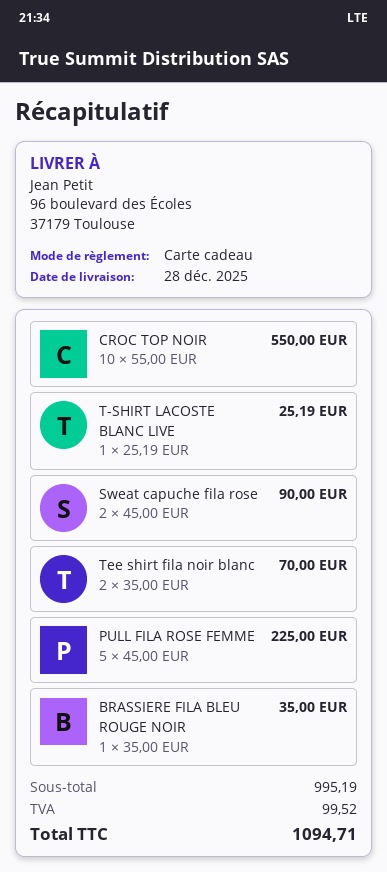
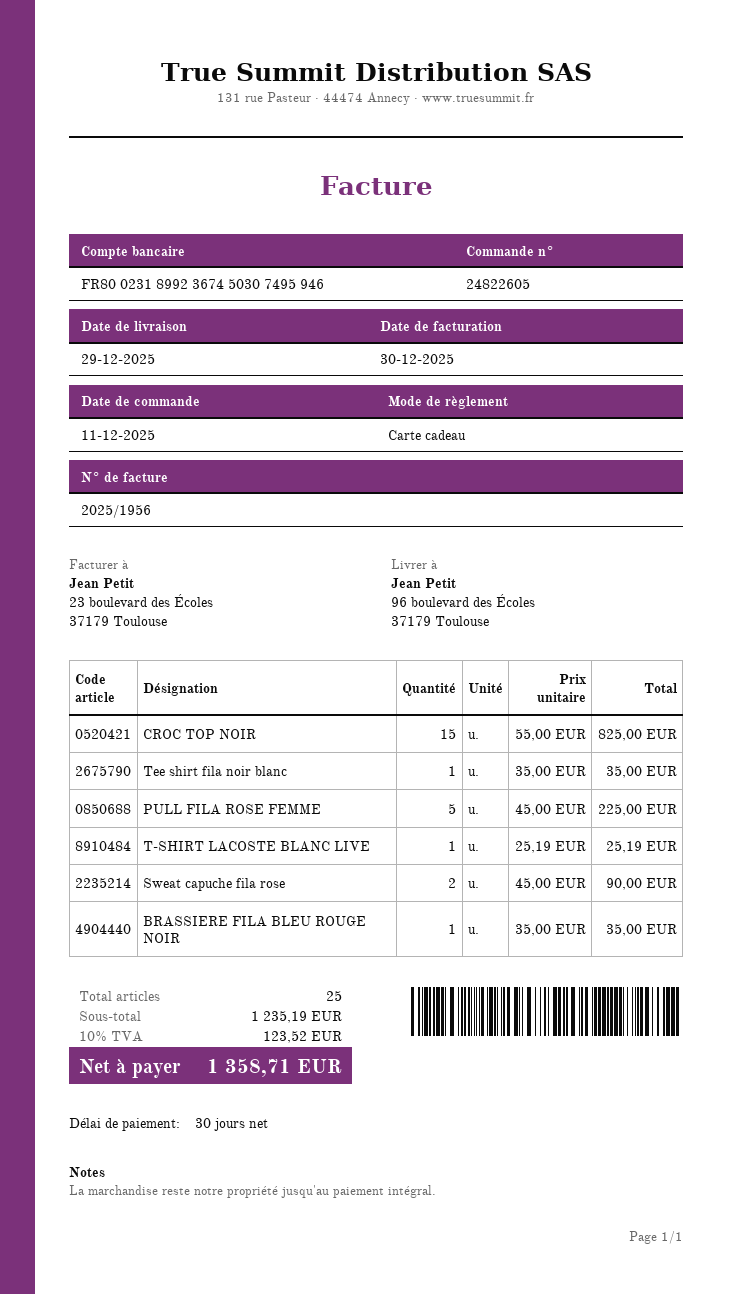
delivery date: 2025-12-28 -> 2025-12-29
CROC TOP NOIR: 10 x 55.00 = 550.00 -> 15 x 55.00 = 825.00
Tee shirt fila noir blanc: 2 x 35.00 = 70.00 -> 1 x 35.00 = 35.00
subtotal: 995.19 -> 1235.19
tax: 99.52 -> 123.52
total: 1094.71 -> 1358.71

